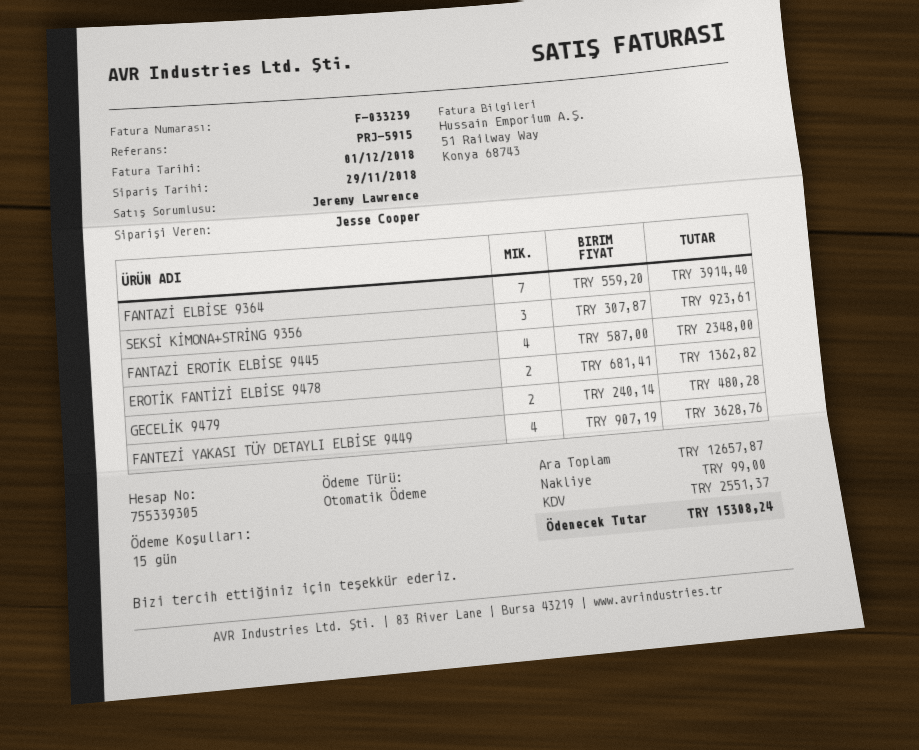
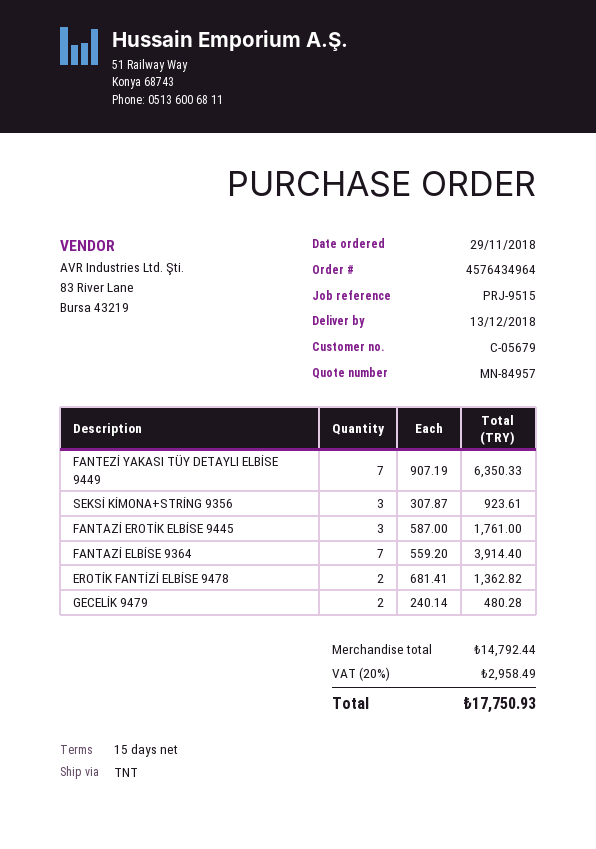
reference: PRJ-5915 -> PRJ-9515
FANTAZİ EROTİK ELBİSE 9445: 4 x 587.00 = 2348.00 -> 3 x 587.00 = 1761.00
FANTEZİ YAKASI TÜY DETAYLI ELBİSE 9449: 4 x 907.19 = 3628.76 -> 7 x 907.19 = 6350.33
subtotal: 12657.87 -> 14792.44
shipping: 99.00 -> none
tax: 2551.37 -> 2958.49
total: 15308.24 -> 17750.93

